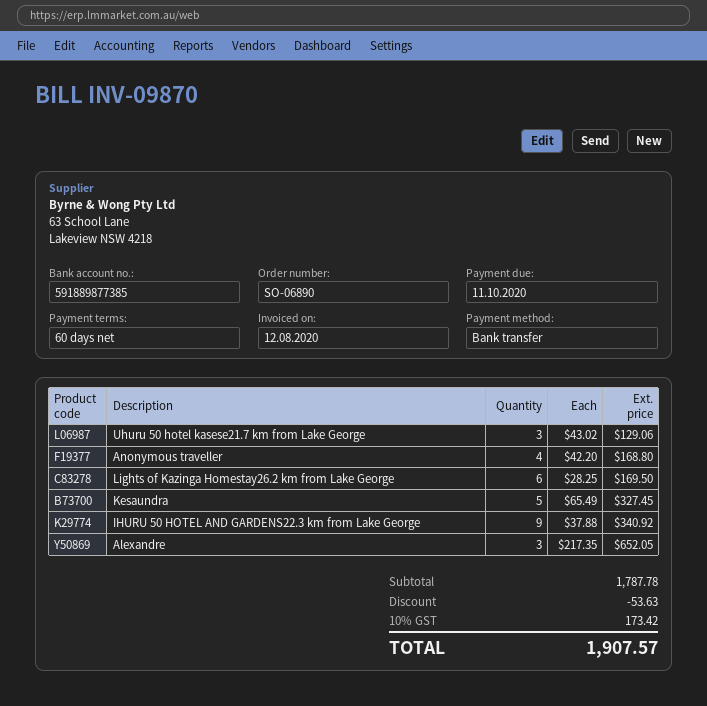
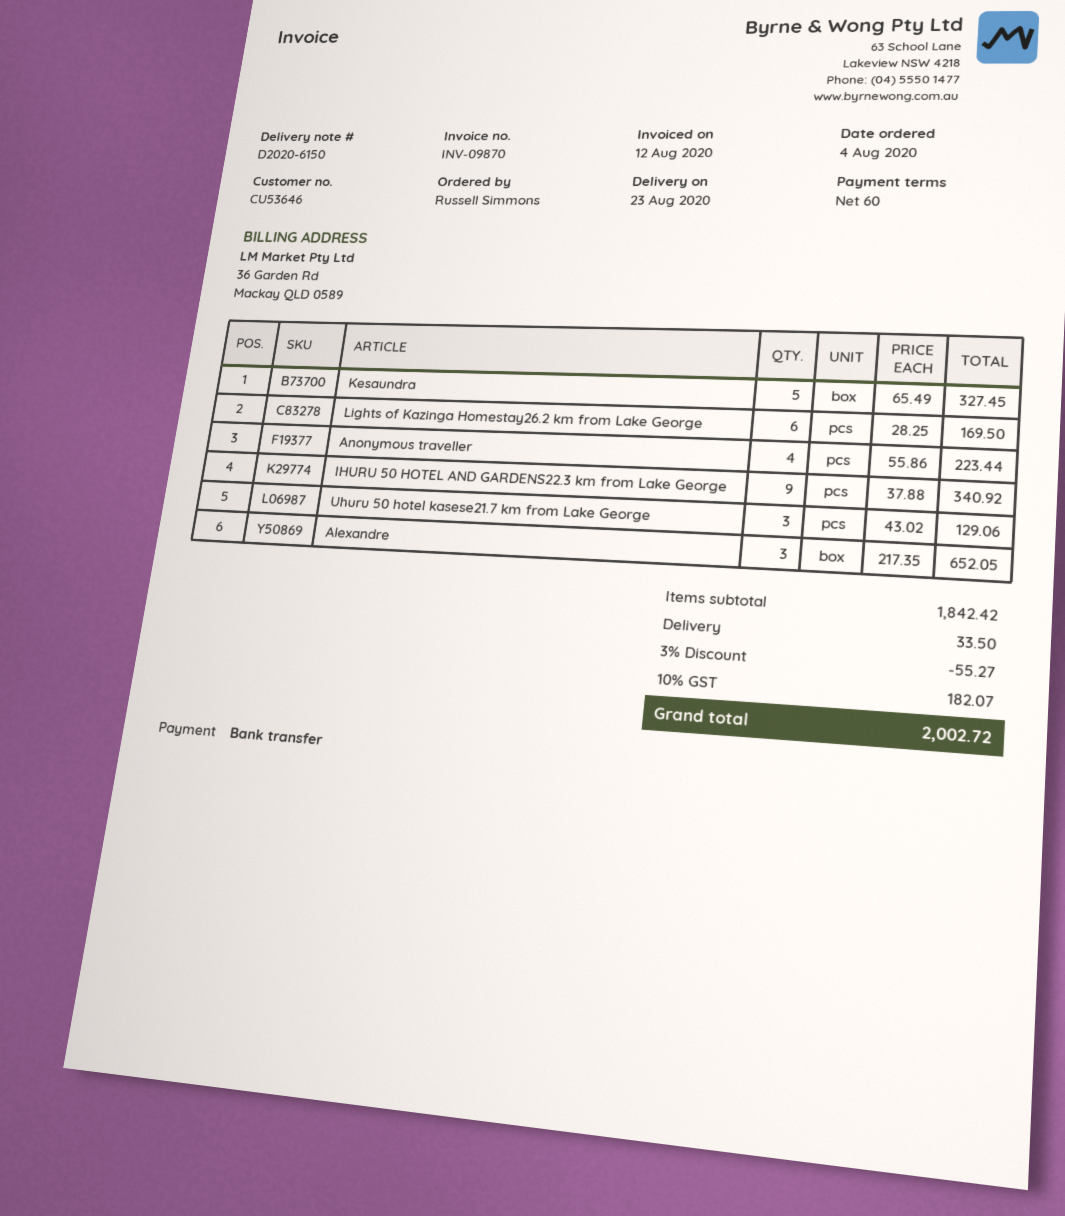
Anonymous traveller: 4 x 42.20 = 168.80 -> 4 x 55.86 = 223.44
subtotal: 1787.78 -> 1842.42
discount: 53.63 -> 55.27
shipping: none -> 33.50
tax: 10% = 173.42 -> 10% = 182.07
total: 1907.57 -> 2002.72

